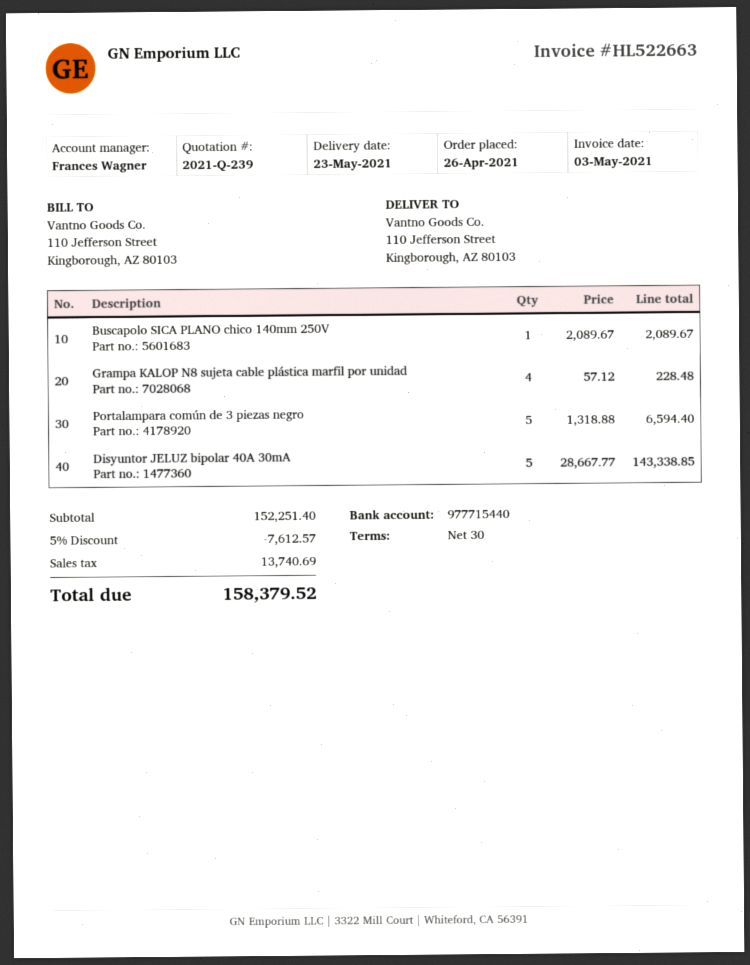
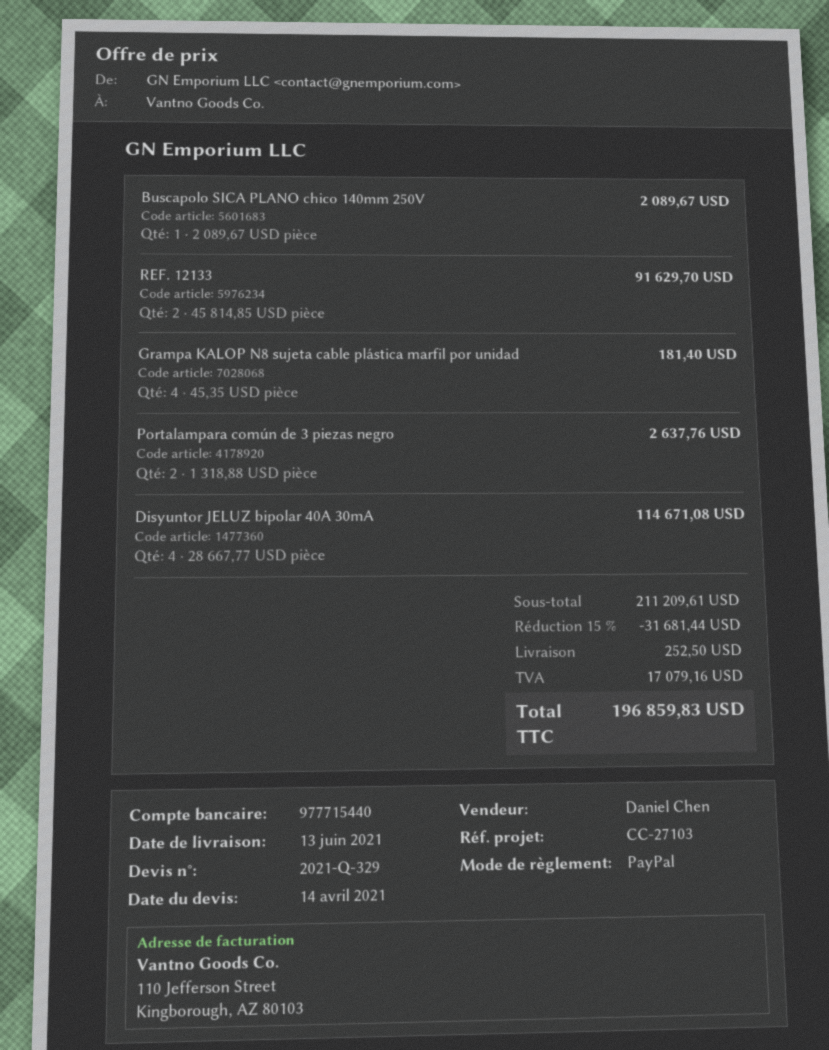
quote number: 2021-Q-239 -> 2021-Q-329
delivery date: 2021-05-23 -> 2021-06-13
sales rep: Frances Wagner -> Daniel Chen
Grampa KALOP N8 sujeta cable plástica marfil por unidad: 4 x 57.12 = 228.48 -> 4 x 45.35 = 181.40
Portalampara común de 3 piezas negro: 5 x 1318.88 = 6594.40 -> 2 x 1318.88 = 2637.76
Disyuntor JELUZ bipolar 40A 30mA: 5 x 28667.77 = 143338.85 -> 4 x 28667.77 = 114671.08
REF. 12133: none -> 2 x 45814.85 = 91629.70
subtotal: 152251.40 -> 211209.61
discount: 5% = 7612.57 -> 15% = 31681.44
shipping: none -> 252.50
tax: 13740.69 -> 17079.16
total: 158379.52 -> 196859.83

